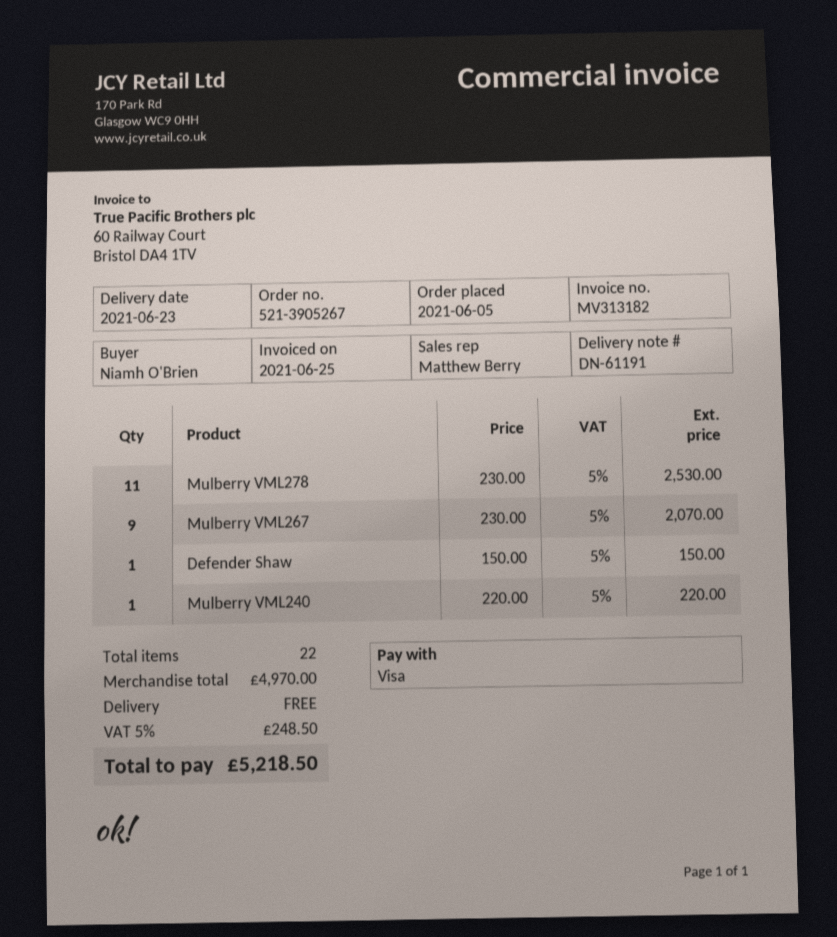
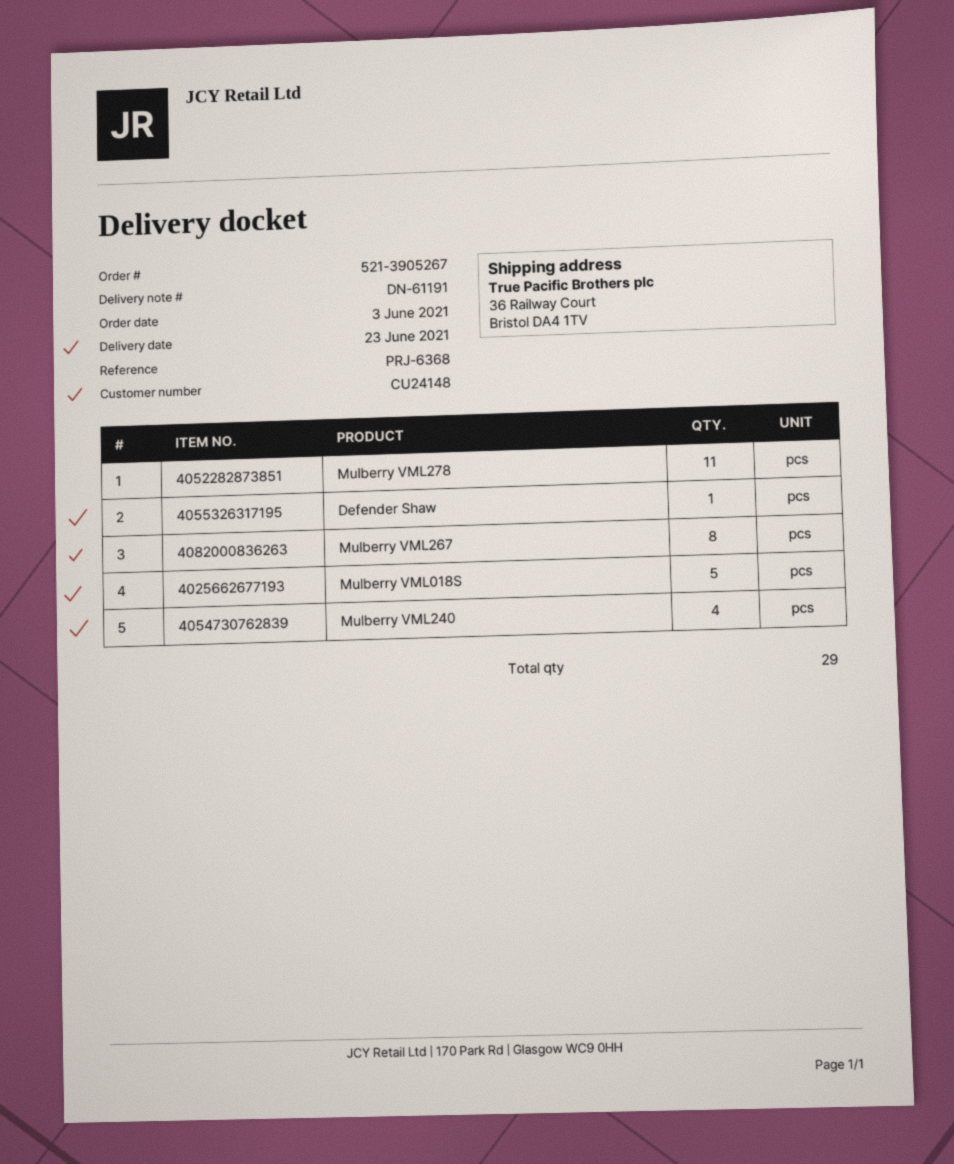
order date: 2021-06-05 -> 2021-06-03
Mulberry VML267: 9 -> 8
Mulberry VML240: 1 -> 4
Mulberry VML018S: none -> 5
total quantity: 22 -> 29

